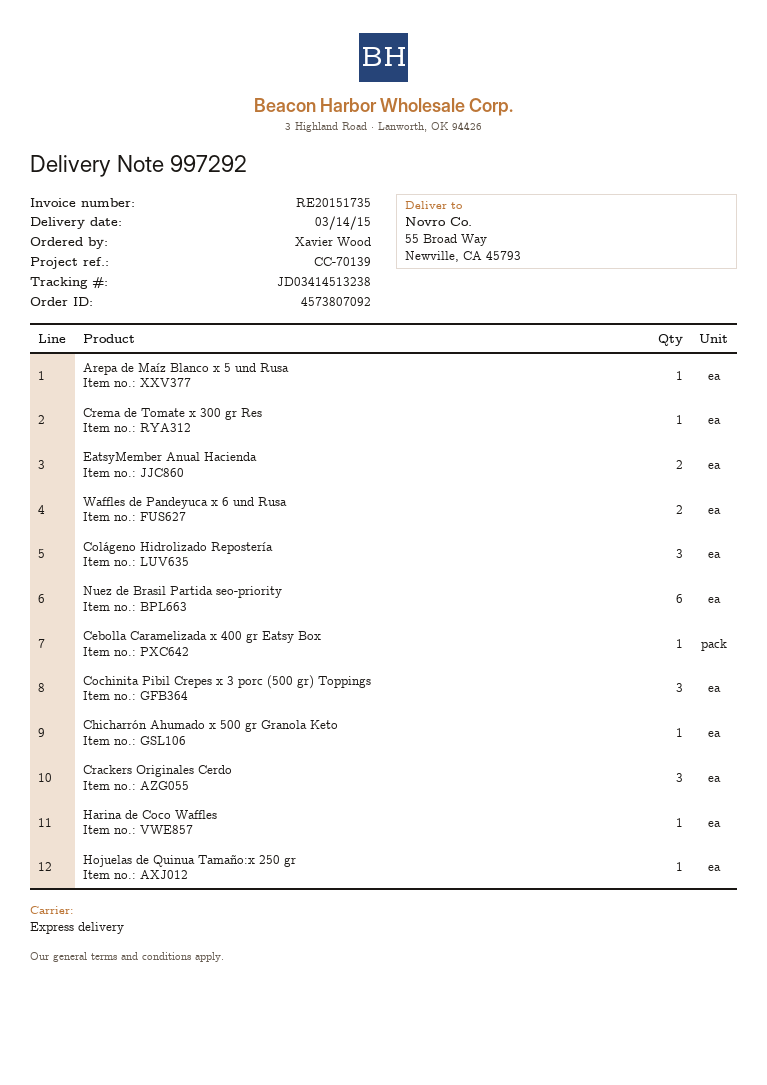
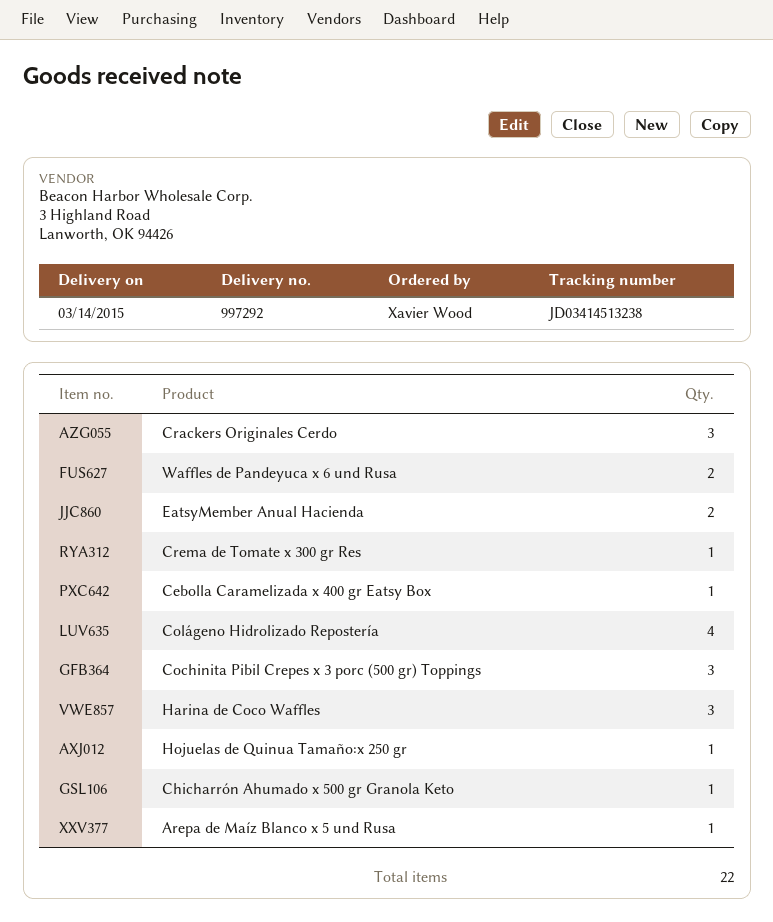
Colágeno Hidrolizado Repostería: 3 -> 4
Nuez de Brasil Partida seo-priority: 6 -> none
Harina de Coco Waffles: 1 -> 3

